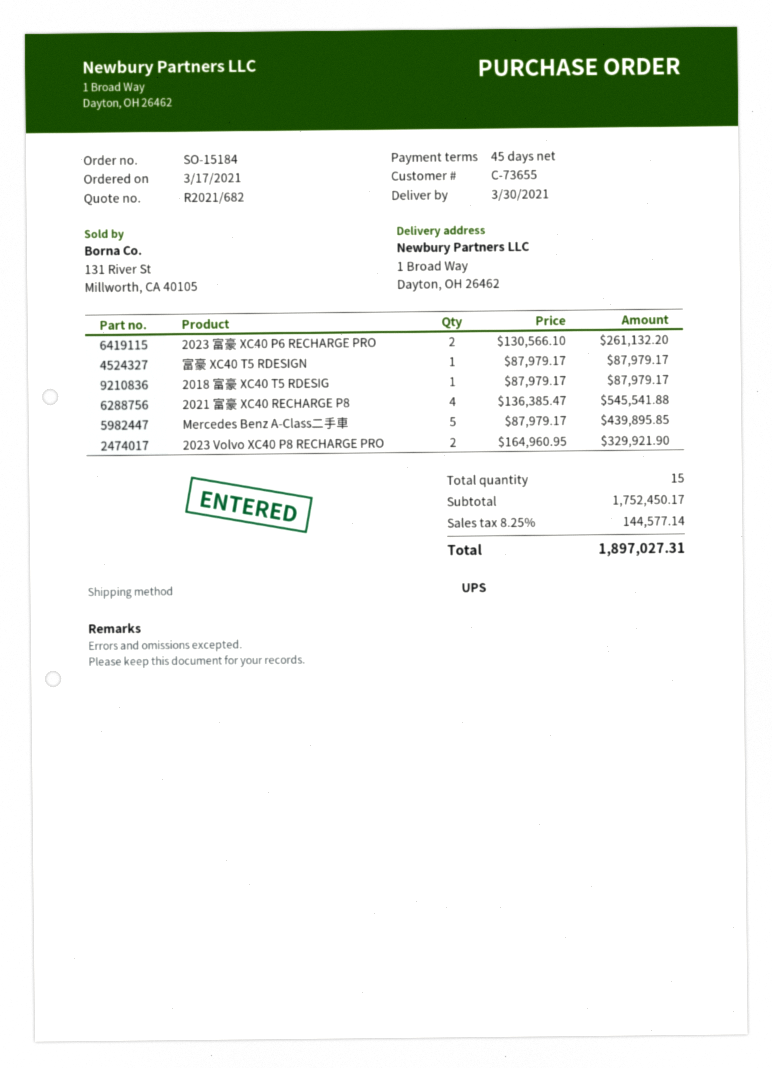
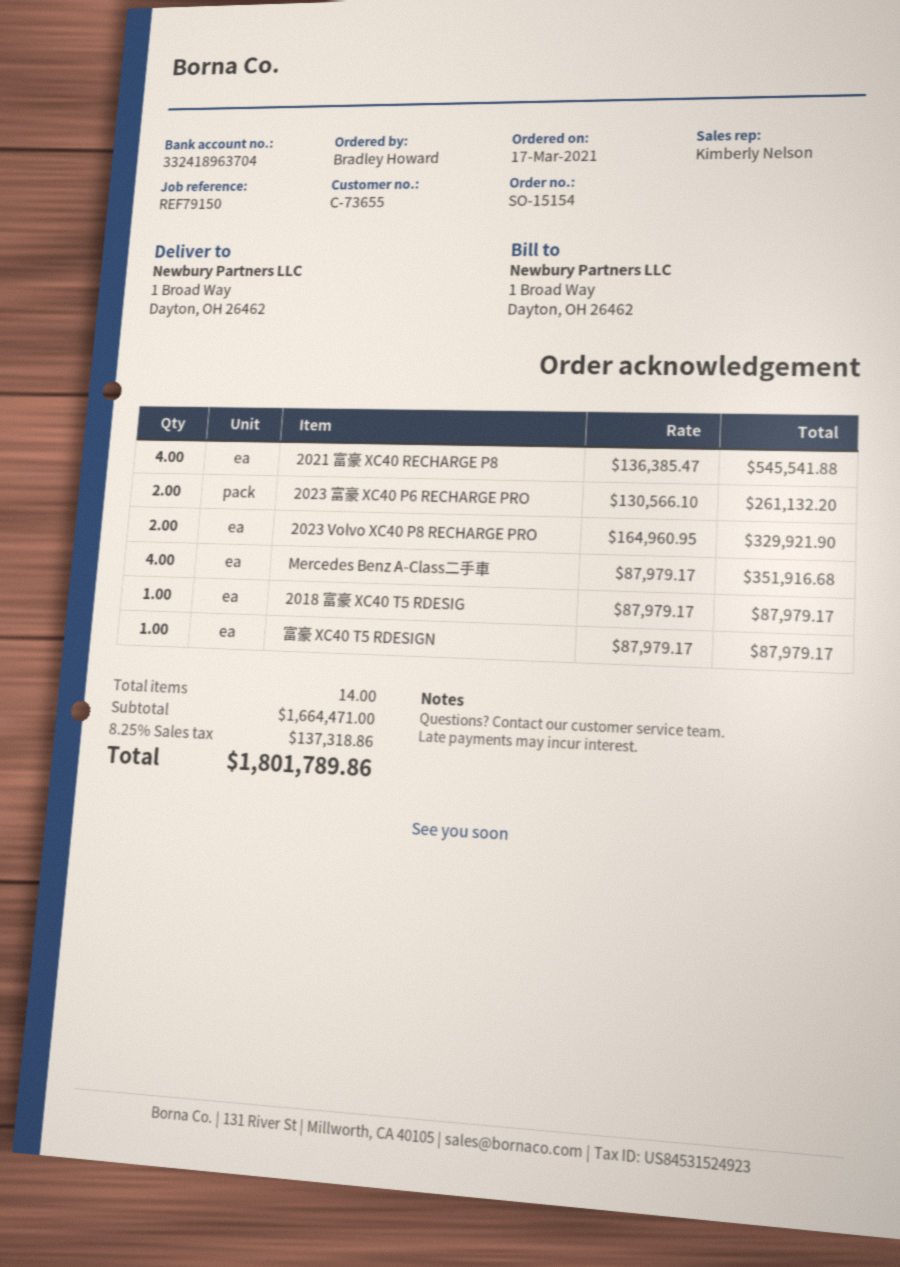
order number: SO-15184 -> SO-15154
Mercedes Benz A-Class二手車: 5 x 87979.17 = 439895.85 -> 4 x 87979.17 = 351916.68
total quantity: 15 -> 14
subtotal: 1752450.17 -> 1664471.00
tax: 8.25% = 144577.14 -> 8.25% = 137318.86
total: 1897027.31 -> 1801789.86

